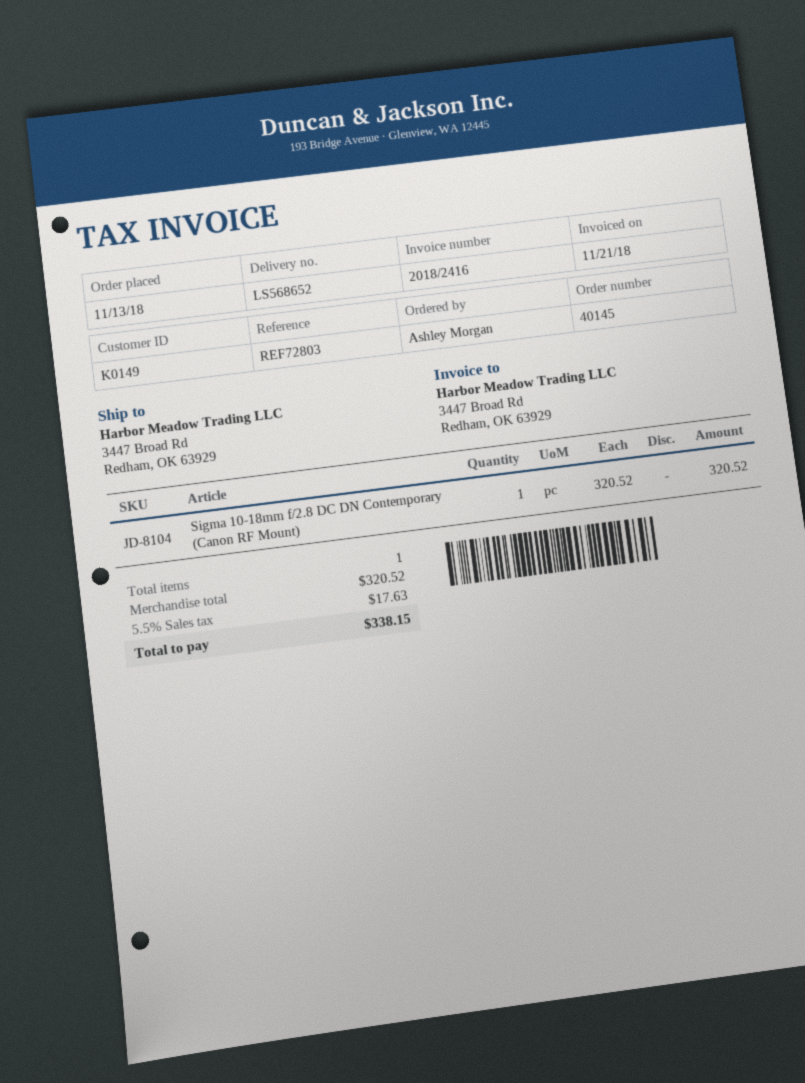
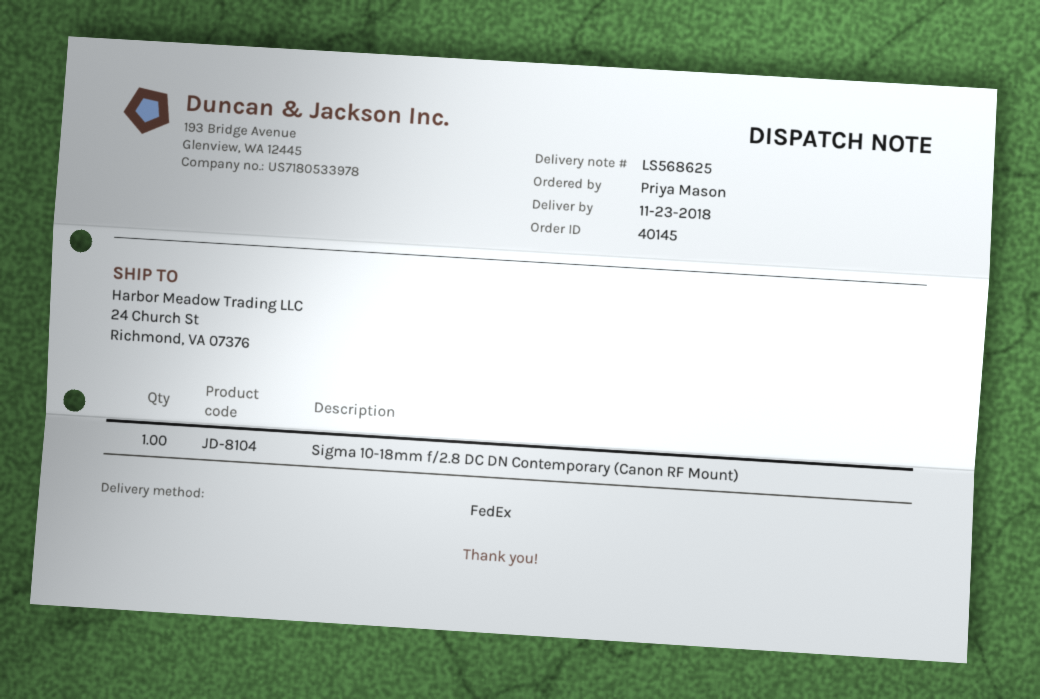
delivery note number: LS568652 -> LS568625
ordered by: Ashley Morgan -> Priya Mason
ship to: 3447 Broad Rd, Redham, OK 63929 -> 24 Church St, Richmond, VA 07376

